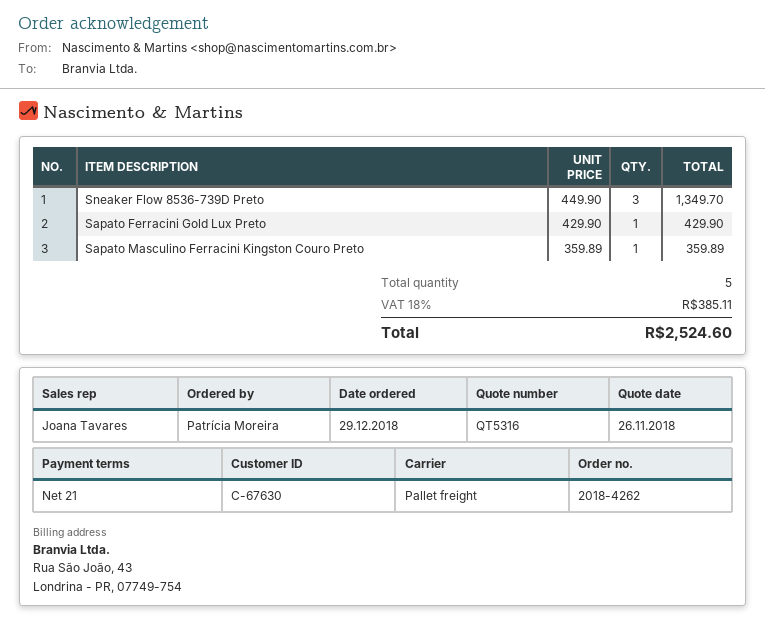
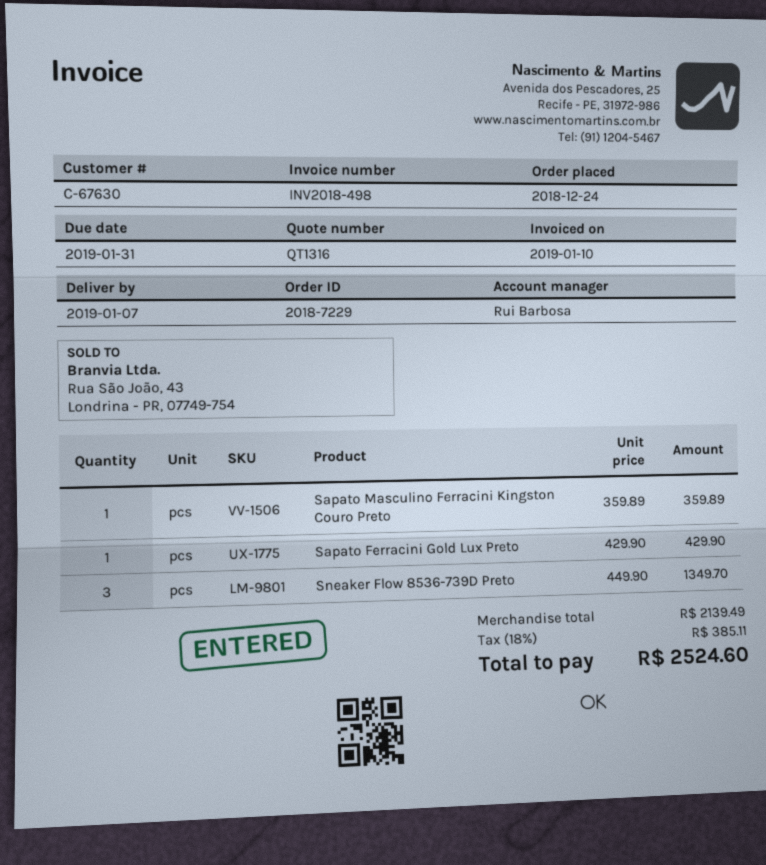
quote number: QT5316 -> QT1316
order number: 2018-4262 -> 2018-7229
order date: 2018-12-29 -> 2018-12-24
sales rep: Joana Tavares -> Rui Barbosa

